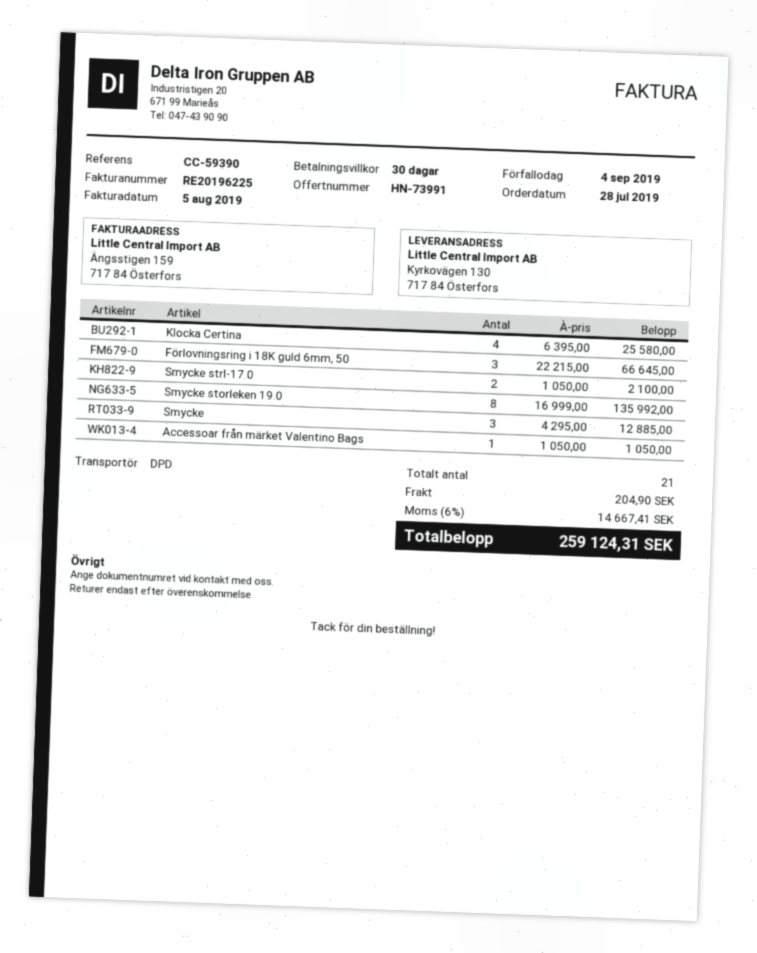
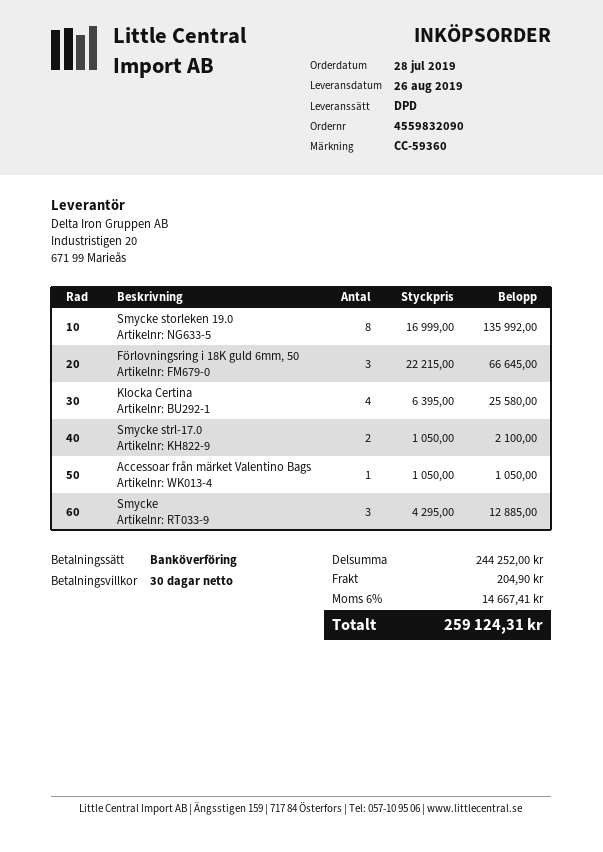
reference: CC-59390 -> CC-59360

